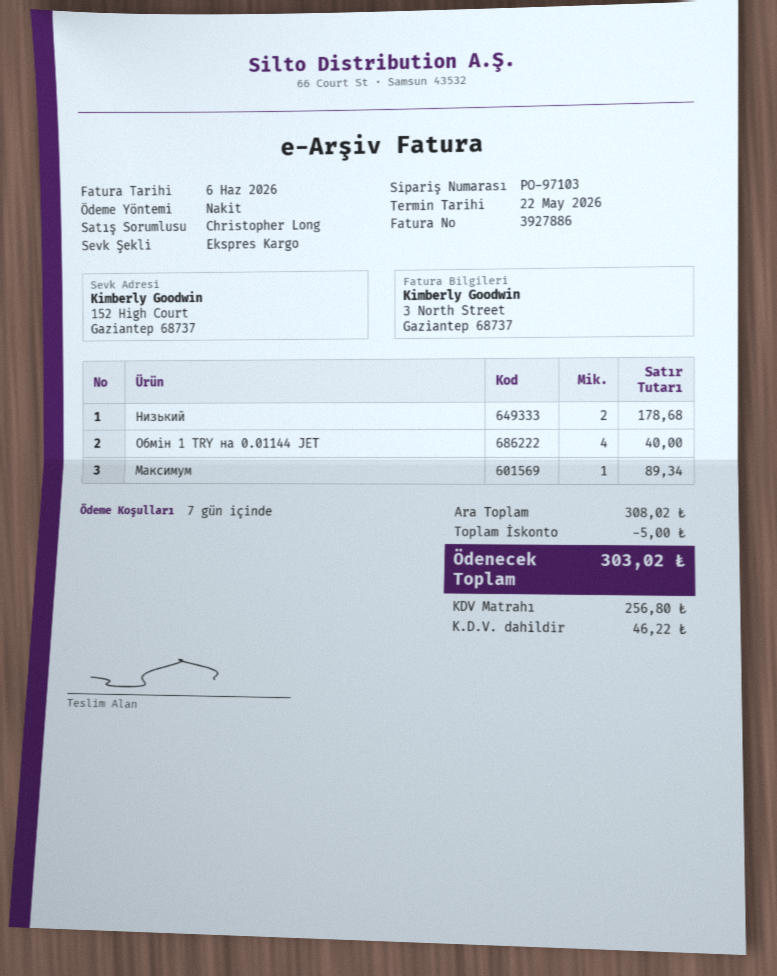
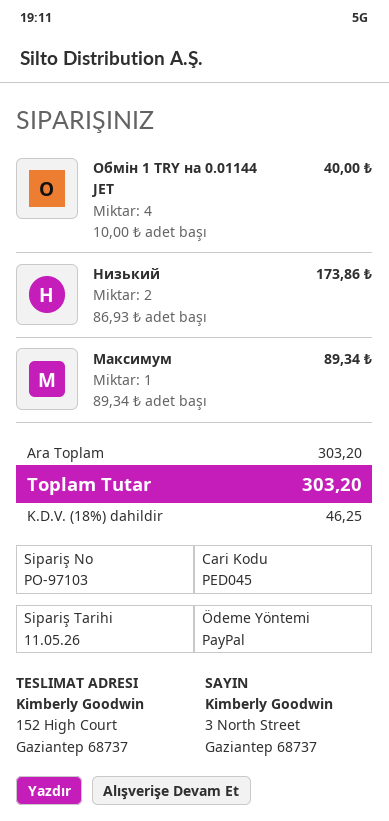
payment method: cash -> PayPal
Низький: 2 for 178.68 -> 2 for 173.86
subtotal: 308.02 -> 303.20
discount: 5.00 -> none
tax: 46.22 -> 46.25
total: 303.02 -> 303.20

